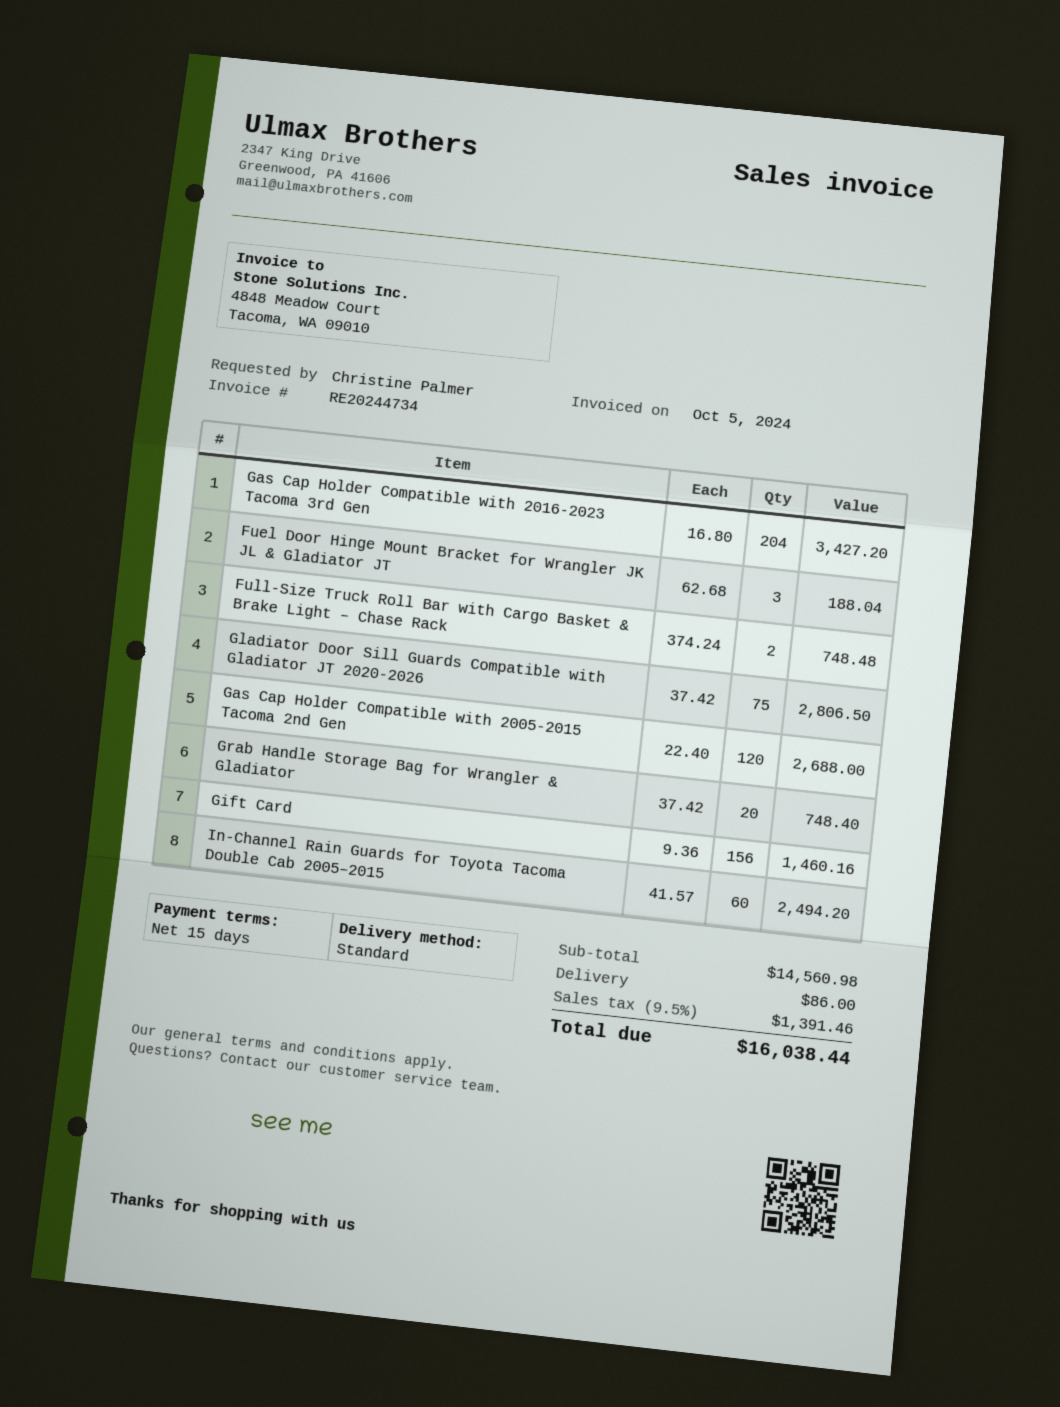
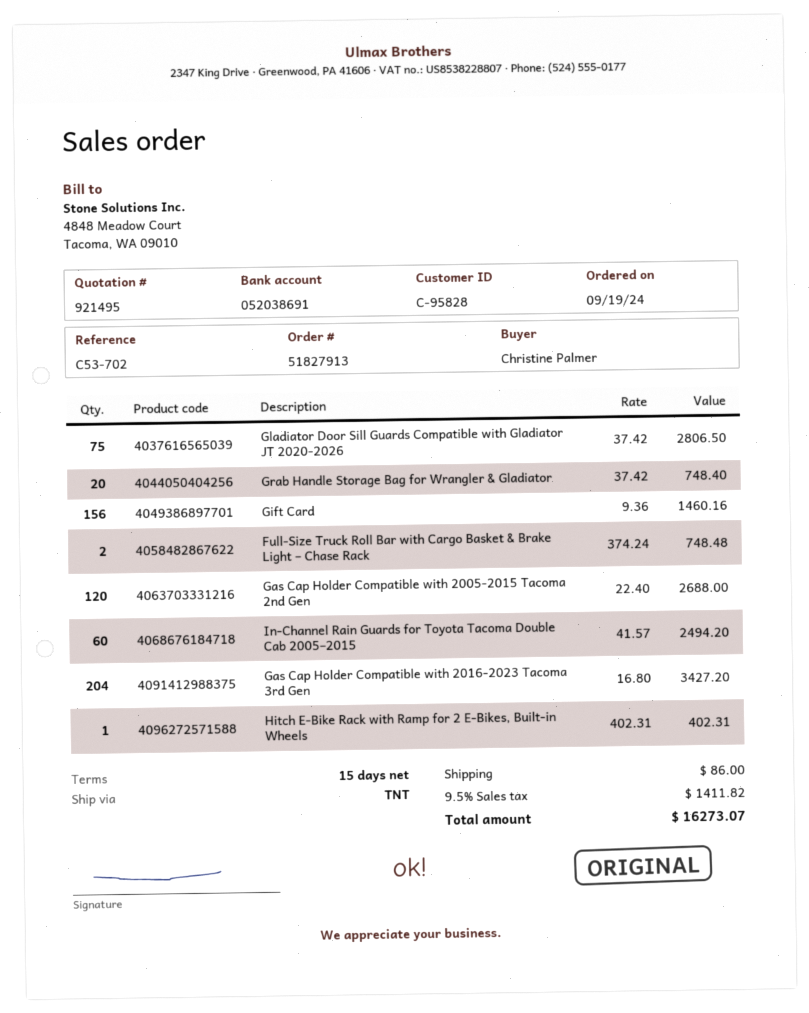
shipping method: standard -> TNT
Fuel Door Hinge Mount Bracket for Wrangler JK JL & Gladiator JT: 3 x 62.68 = 188.04 -> none
Hitch E-Bike Rack with Ramp for 2 E-Bikes, Built-in Wheels: none -> 1 x 402.31 = 402.31
tax: 9.5% = 1391.46 -> 9.5% = 1411.82
total: 16038.44 -> 16273.07

